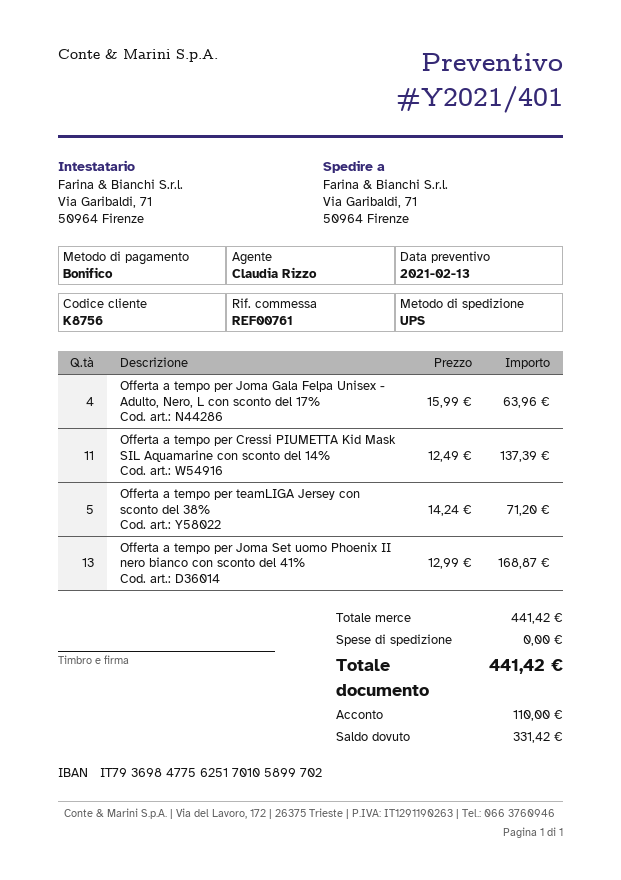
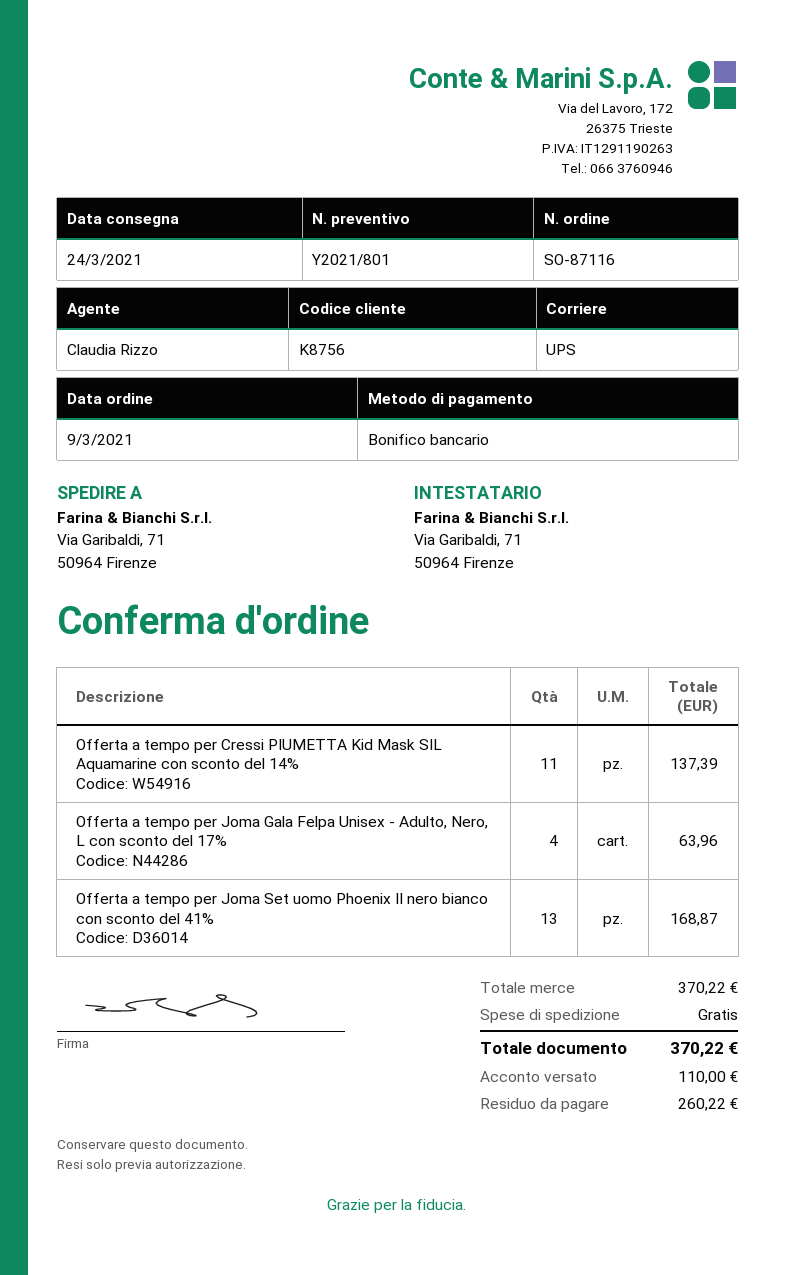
quote number: Y2021/401 -> Y2021/801
Offerta a tempo per teamLIGA Jersey con sconto del 38%: 5 for 71.20 -> none
subtotal: 441.42 -> 370.22
total: 441.42 -> 370.22
balance: 331.42 -> 260.22

